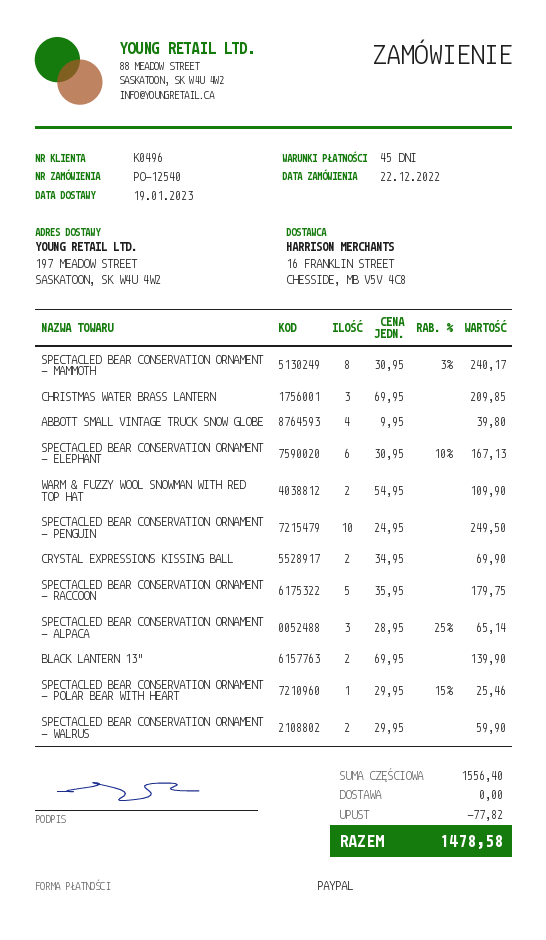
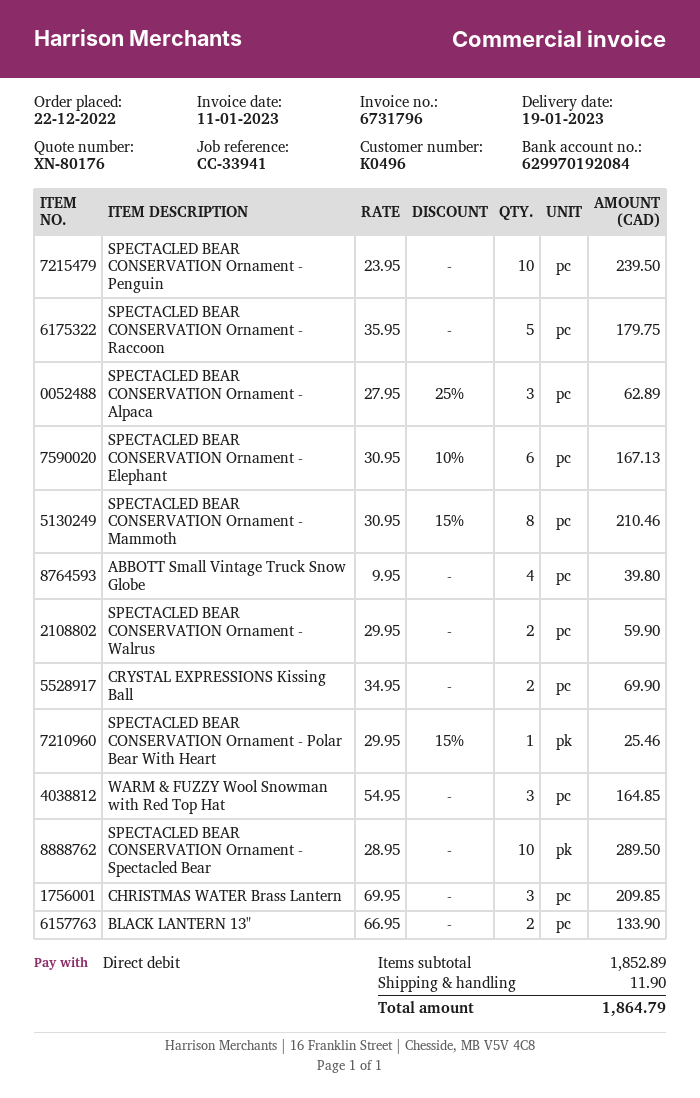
payment method: PayPal -> direct debit
SPECTACLED BEAR CONSERVATION ORNAMENT - MAMMOTH: 8 x 30.95 - 3% = 240.17 -> 8 x 30.95 - 15% = 210.46
WARM & FUZZY WOOL SNOWMAN WITH RED TOP HAT: 2 x 54.95 = 109.90 -> 3 x 54.95 = 164.85
SPECTACLED BEAR CONSERVATION ORNAMENT - PENGUIN: 10 x 24.95 = 249.50 -> 10 x 23.95 = 239.50
SPECTACLED BEAR CONSERVATION ORNAMENT - ALPACA: 3 x 28.95 - 25% = 65.14 -> 3 x 27.95 - 25% = 62.89
BLACK LANTERN 13": 2 x 69.95 = 139.90 -> 2 x 66.95 = 133.90
SPECTACLED BEAR CONSERVATION Ornament - Spectacled Bear: none -> 10 x 28.95 = 289.50
subtotal: 1556.40 -> 1852.89
discount: 77.82 -> none
shipping: 0.00 -> 11.90
total: 1478.58 -> 1864.79

